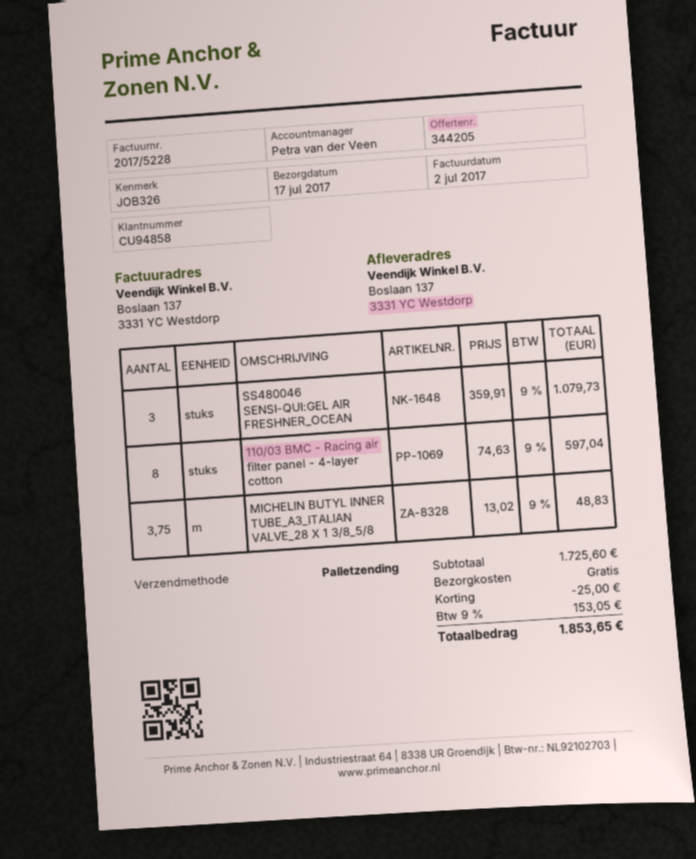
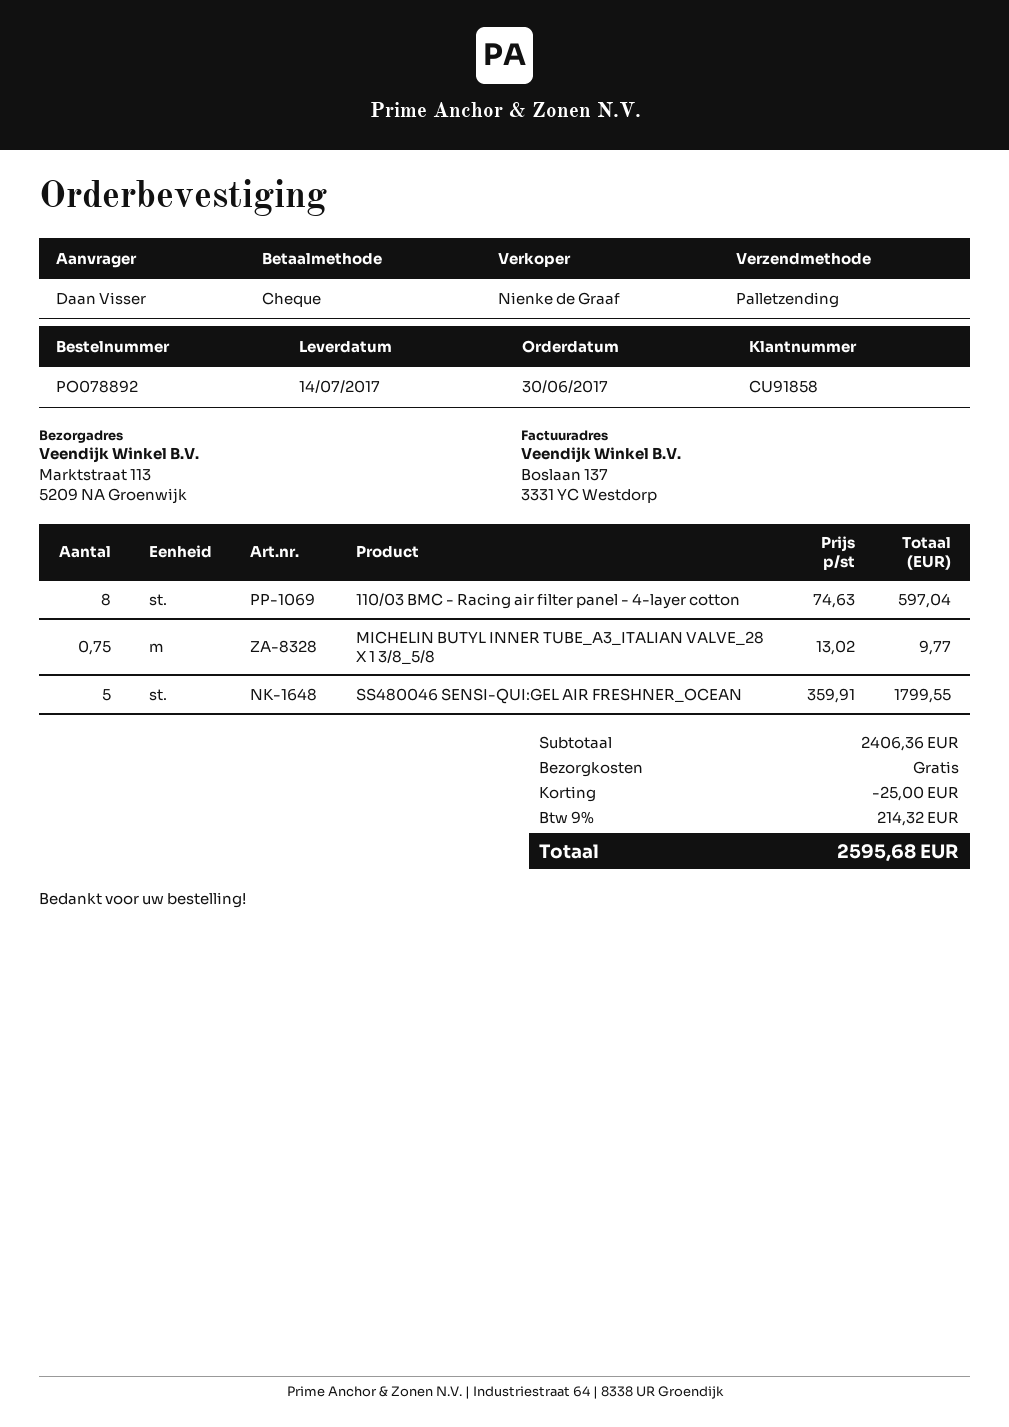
delivery date: 2017-07-17 -> 2017-07-14
customer number: CU94858 -> CU91858
sales rep: Petra van der Veen -> Nienke de Graaf
ship to: Boslaan 137, 3331 YC Westdorp -> Marktstraat 113, 5209 NA Groenwijk
SS480046 SENSI-QUI:GEL AIR FRESHNER_OCEAN: 3 x 359.91 = 1079.73 -> 5 x 359.91 = 1799.55
MICHELIN BUTYL INNER TUBE_A3_ITALIAN VALVE_28 X 1 3/8_5/8: 3.75 x 13.02 = 48.83 -> 0.75 x 13.02 = 9.77
subtotal: 1725.60 -> 2406.36
tax: 9% = 153.05 -> 9% = 214.32
total: 1853.65 -> 2595.68

